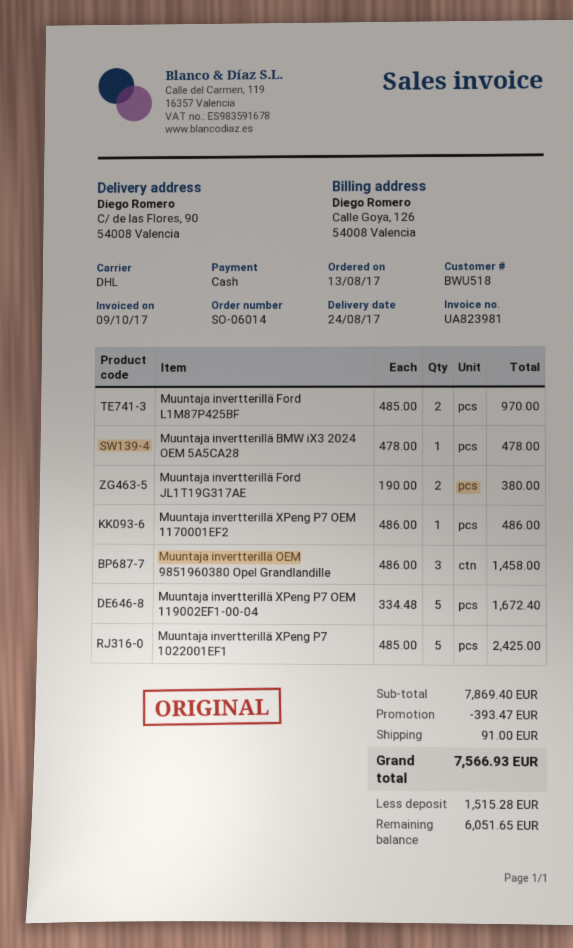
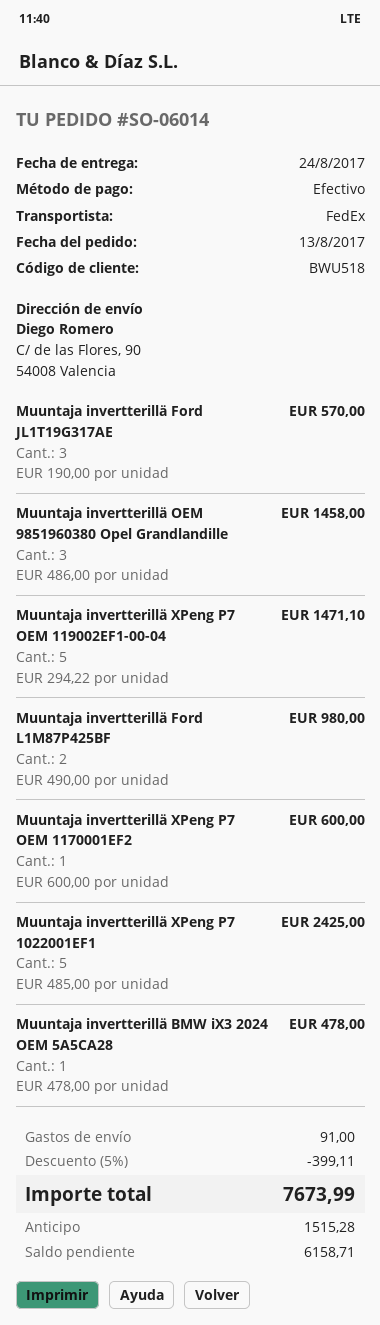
shipping method: DHL -> FedEx
Muuntaja invertterillä Ford L1M87P425BF: 2 x 485.00 = 970.00 -> 2 x 490.00 = 980.00
Muuntaja invertterillä Ford JL1T19G317AE: 2 x 190.00 = 380.00 -> 3 x 190.00 = 570.00
Muuntaja invertterillä XPeng P7 OEM 1170001EF2: 1 x 486.00 = 486.00 -> 1 x 600.00 = 600.00
Muuntaja invertterillä XPeng P7 OEM 119002EF1-00-04: 5 x 334.48 = 1672.40 -> 5 x 294.22 = 1471.10
discount: 393.47 -> 399.11
total: 7566.93 -> 7673.99
balance: 6051.65 -> 6158.71

